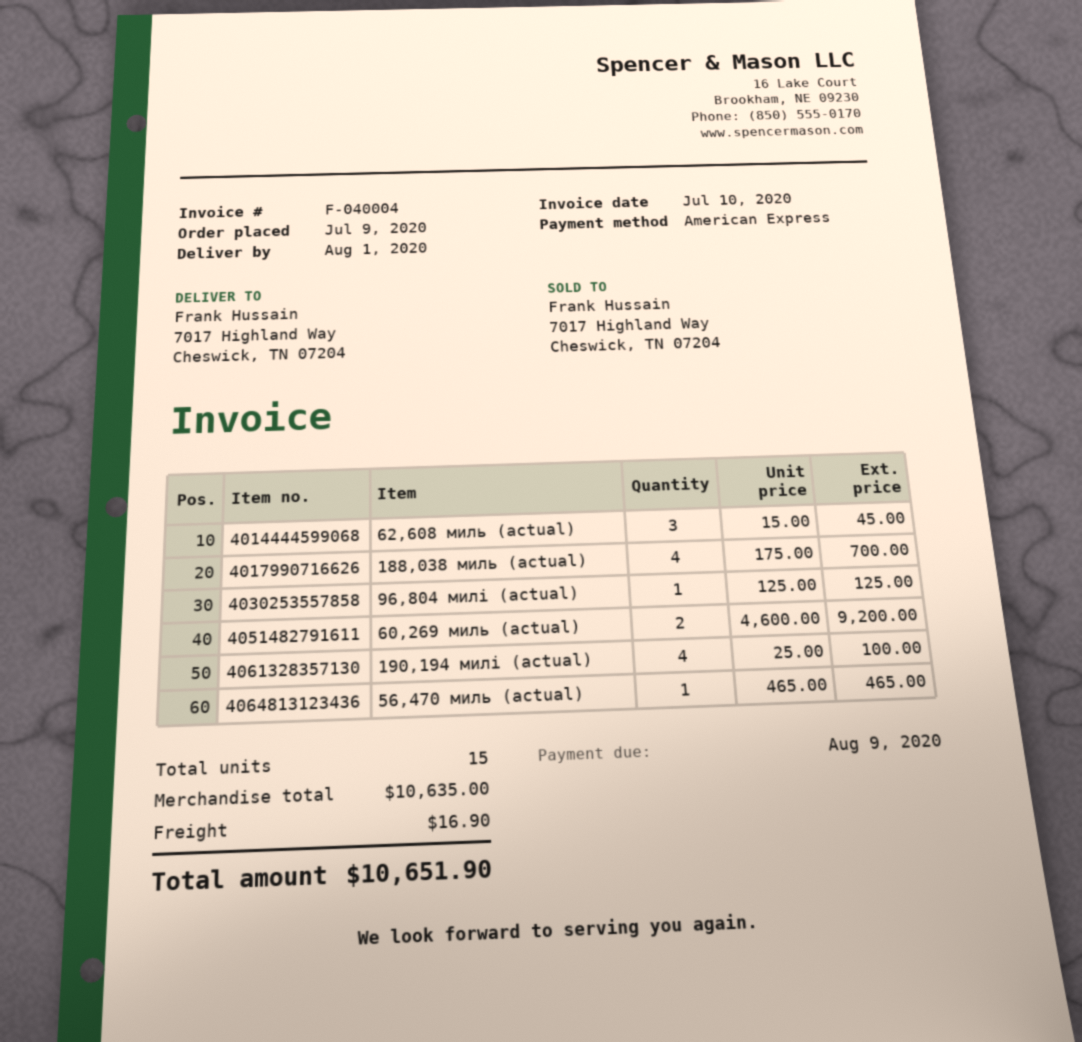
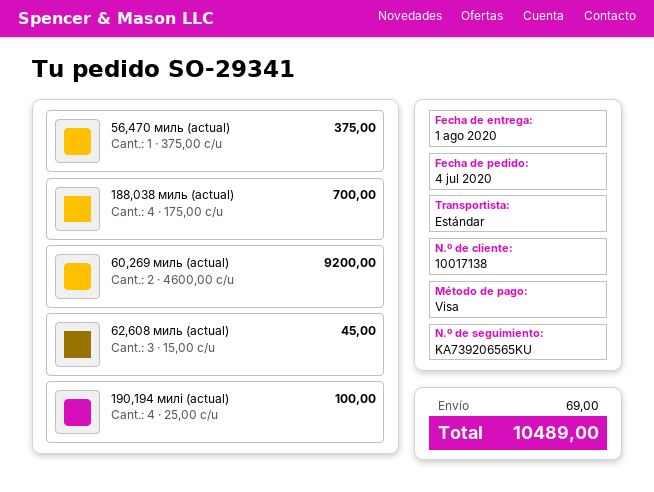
order date: 2020-07-09 -> 2020-07-04
payment method: American Express -> Visa
96,804 милі (actual): 1 x 125.00 = 125.00 -> none
56,470 миль (actual): 1 x 465.00 = 465.00 -> 1 x 375.00 = 375.00
shipping: 16.90 -> 69.00
total: 10651.90 -> 10489.00

